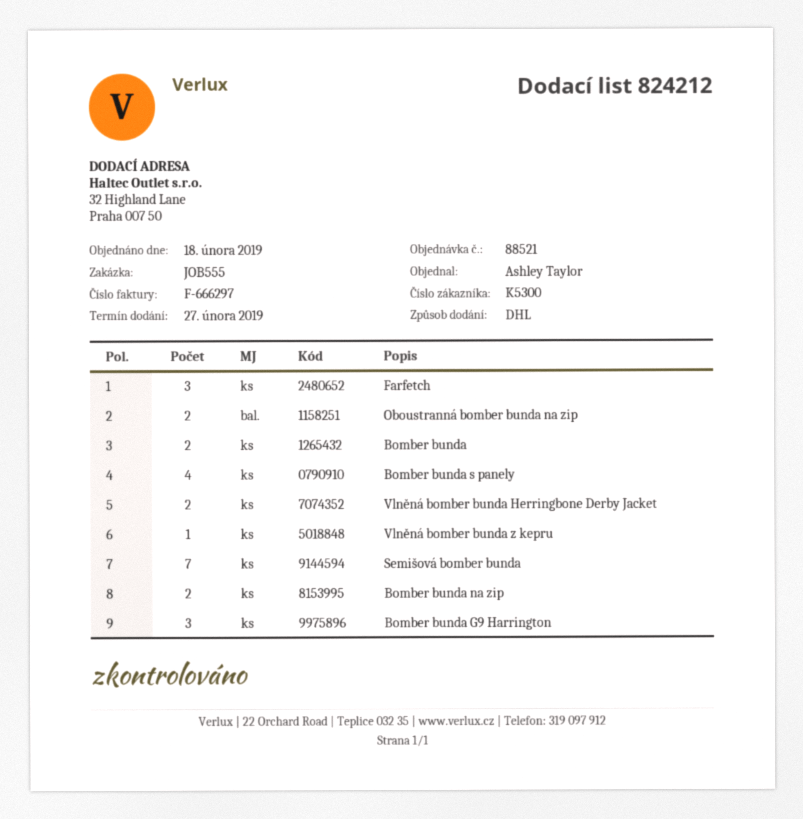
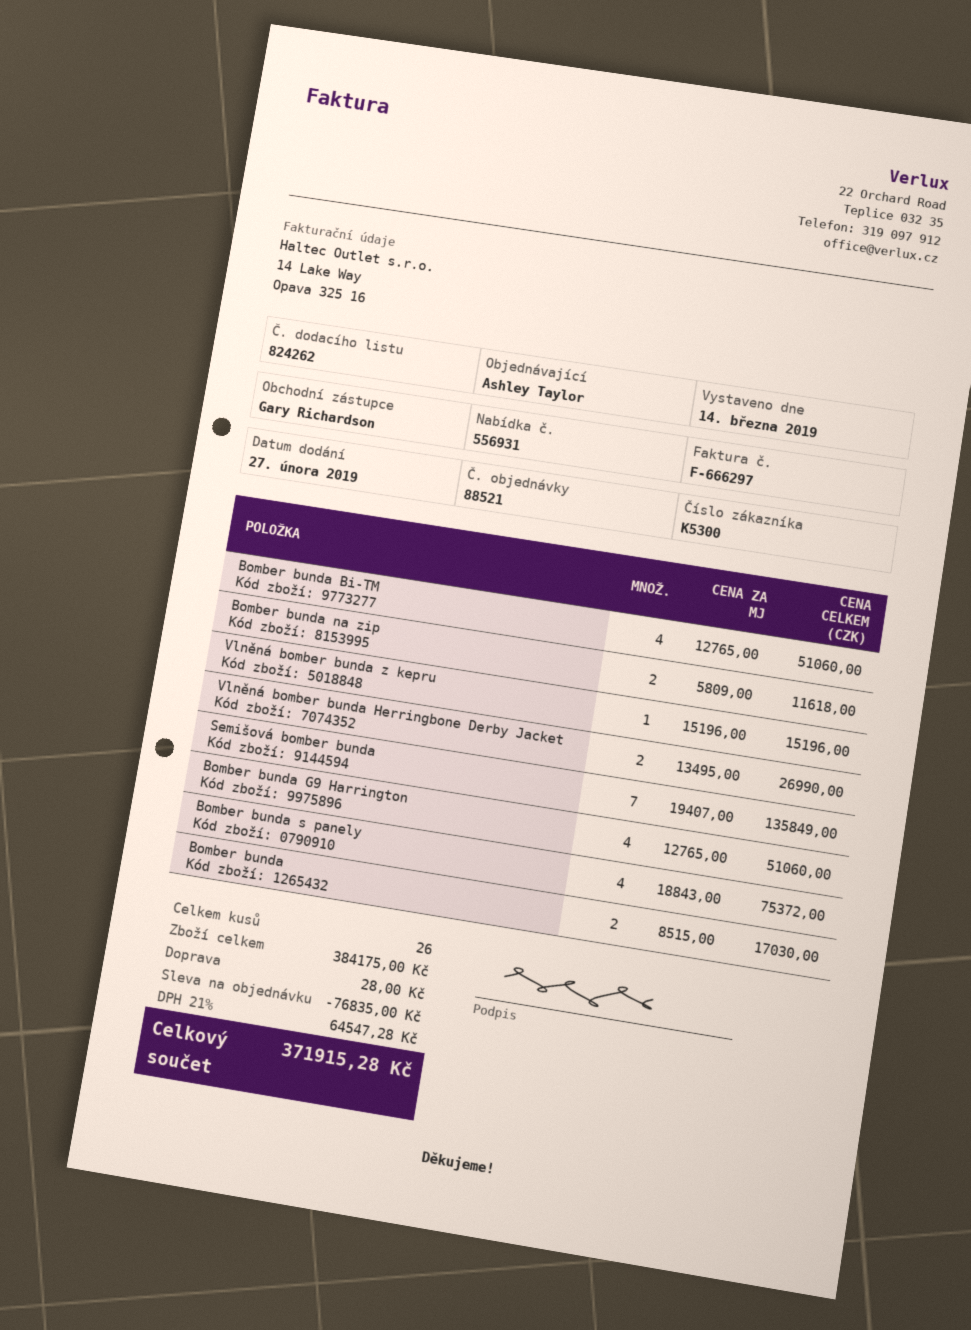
delivery note number: 824212 -> 824262
Farfetch: 3 -> none
Oboustranná bomber bunda na zip: 2 -> none
Bomber bunda G9 Harrington: 3 -> 4
Bomber bunda Bi-TM: none -> 4

